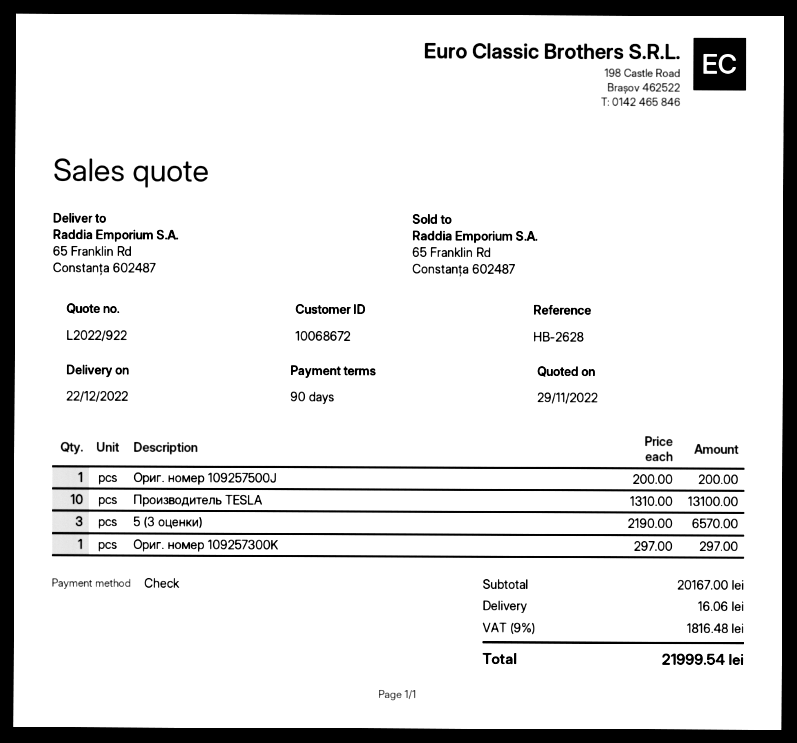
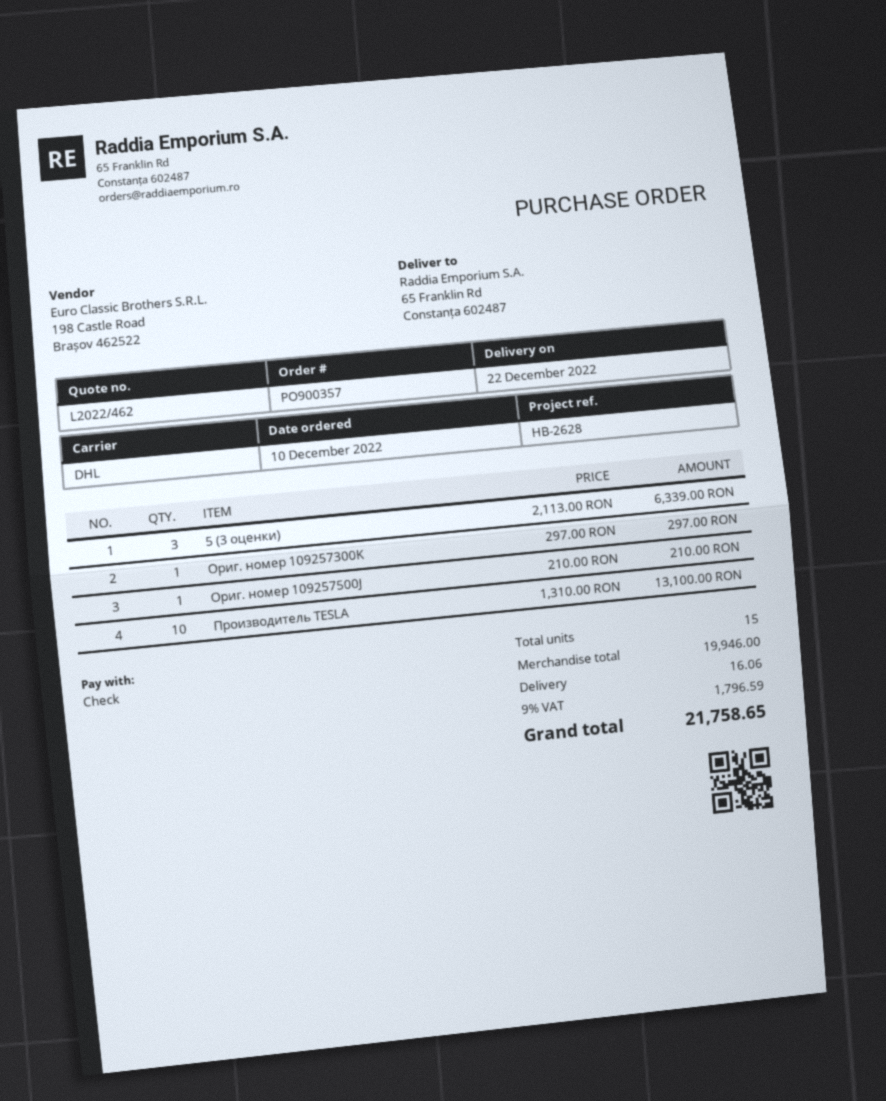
quote number: L2022/922 -> L2022/462
Ориг. номер 109257500J: 1 x 200.00 = 200.00 -> 1 x 210.00 = 210.00
5 (3 оценки): 3 x 2190.00 = 6570.00 -> 3 x 2113.00 = 6339.00
subtotal: 20167.00 -> 19946.00
tax: 9% = 1816.48 -> 9% = 1796.59
total: 21999.54 -> 21758.65

